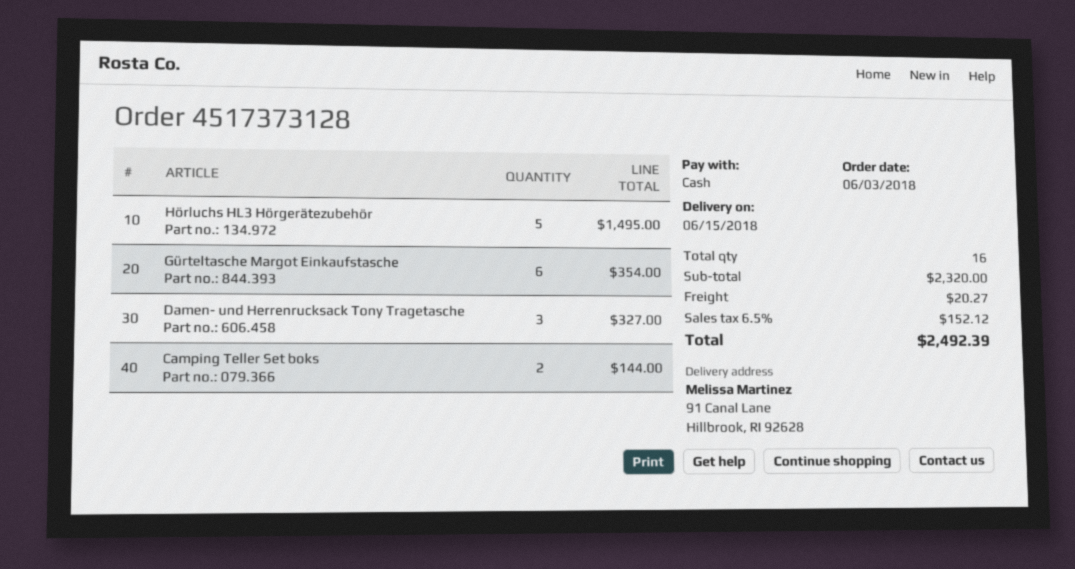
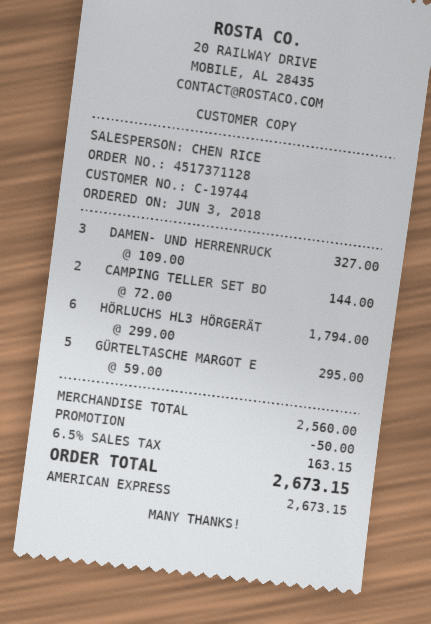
order number: 4517373128 -> 4517371128
payment method: cash -> American Express
Hörluchs HL3 Hörgerätezubehör: 5 for 1495.00 -> 6 for 1794.00
Gürteltasche Margot Einkaufstasche: 6 for 354.00 -> 5 for 295.00
subtotal: 2320.00 -> 2560.00
discount: none -> 50.00
shipping: 20.27 -> none
tax: 6.5% = 152.12 -> 6.5% = 163.15
total: 2492.39 -> 2673.15

